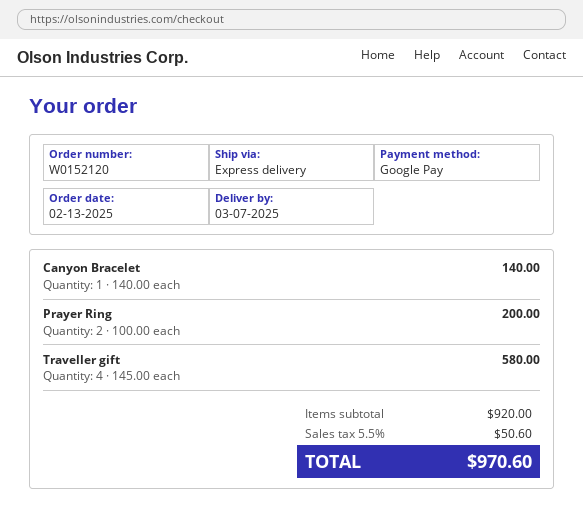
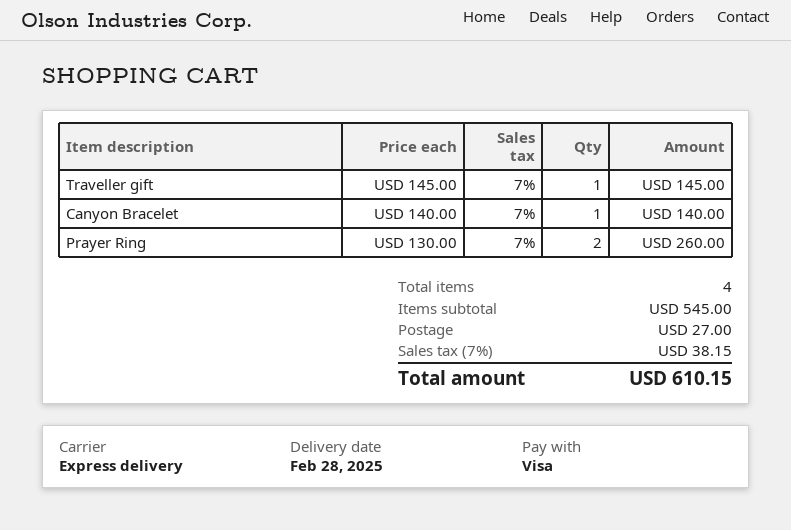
delivery date: 2025-03-07 -> 2025-02-28
payment method: Google Pay -> Visa
Prayer Ring: 2 x 100.00 = 200.00 -> 2 x 130.00 = 260.00
Traveller gift: 4 x 145.00 = 580.00 -> 1 x 145.00 = 145.00
subtotal: 920.00 -> 545.00
shipping: none -> 27.00
tax: 5.5% = 50.60 -> 7% = 38.15
total: 970.60 -> 610.15

